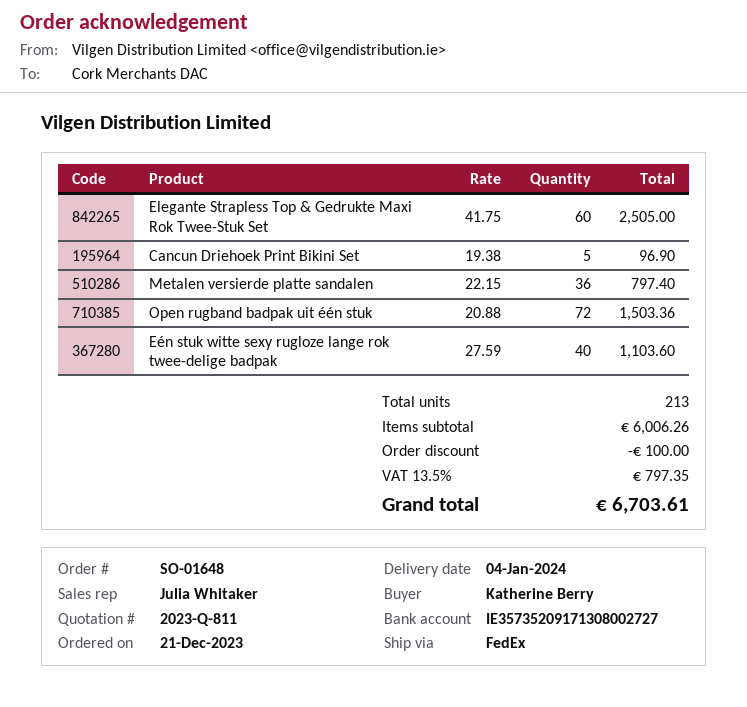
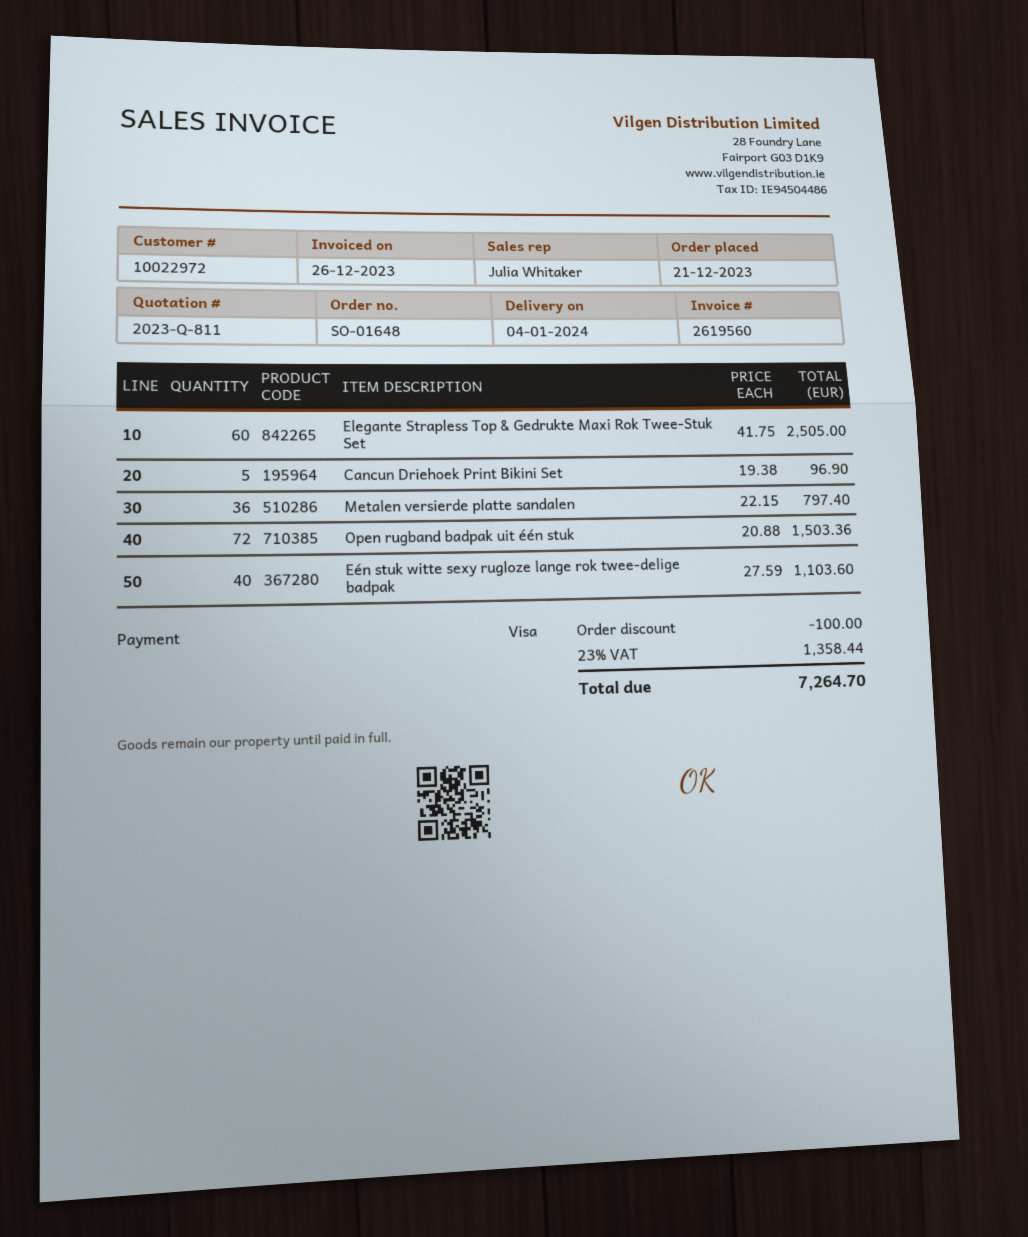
tax: 13.5% = 797.35 -> 23% = 1358.44
total: 6703.61 -> 7264.70

